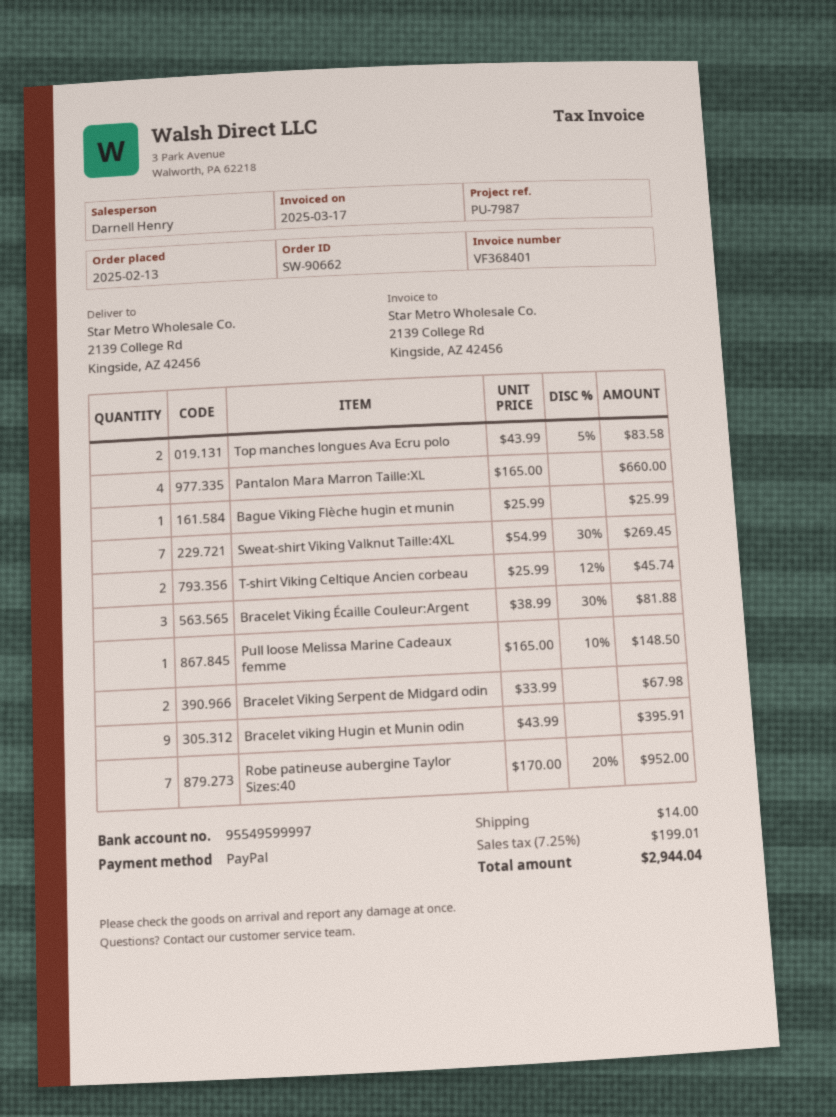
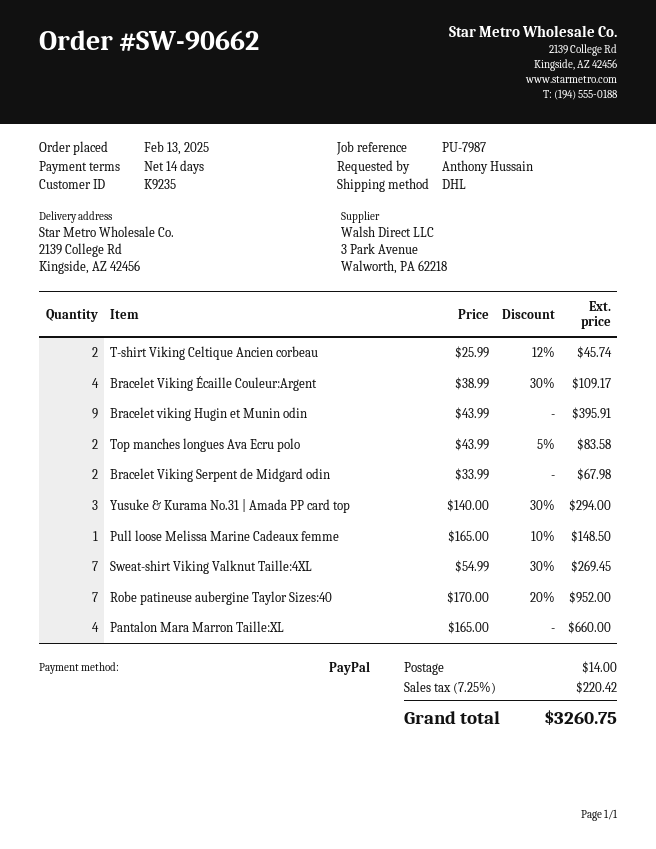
Bague Viking Flèche hugin et munin: 1 x 25.99 = 25.99 -> none
Bracelet Viking Écaille Couleur:Argent: 3 x 38.99 - 30% = 81.88 -> 4 x 38.99 - 30% = 109.17
Yusuke & Kurama No.31 | Amada PP card top: none -> 3 x 140.00 - 30% = 294.00
tax: 7.25% = 199.01 -> 7.25% = 220.42
total: 2944.04 -> 3260.75

